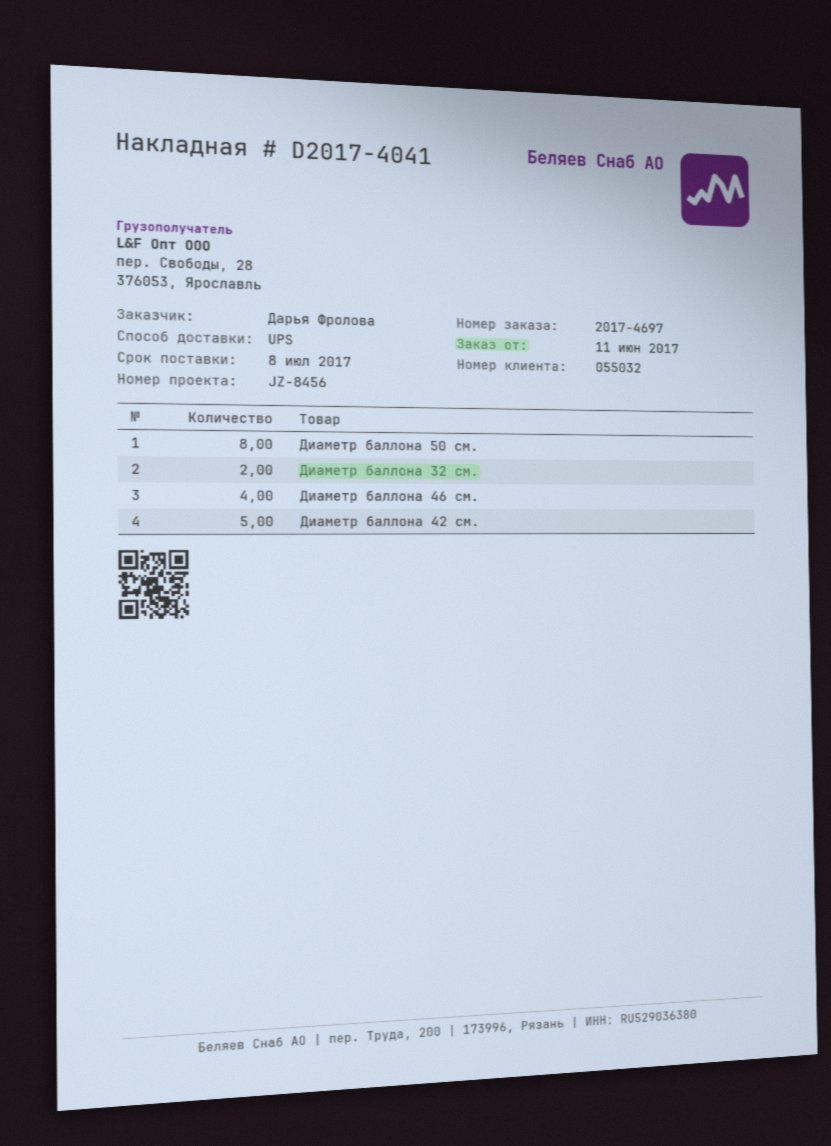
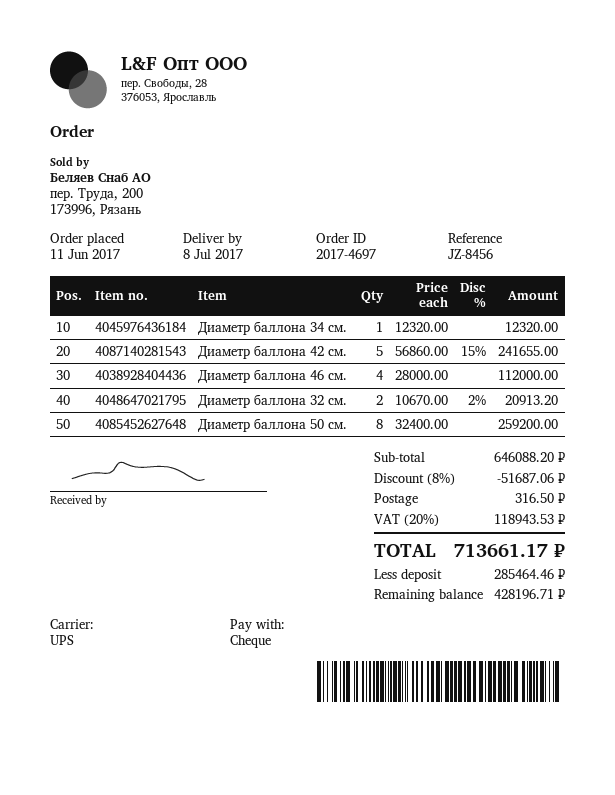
Диаметр баллона 34 см.: none -> 1

